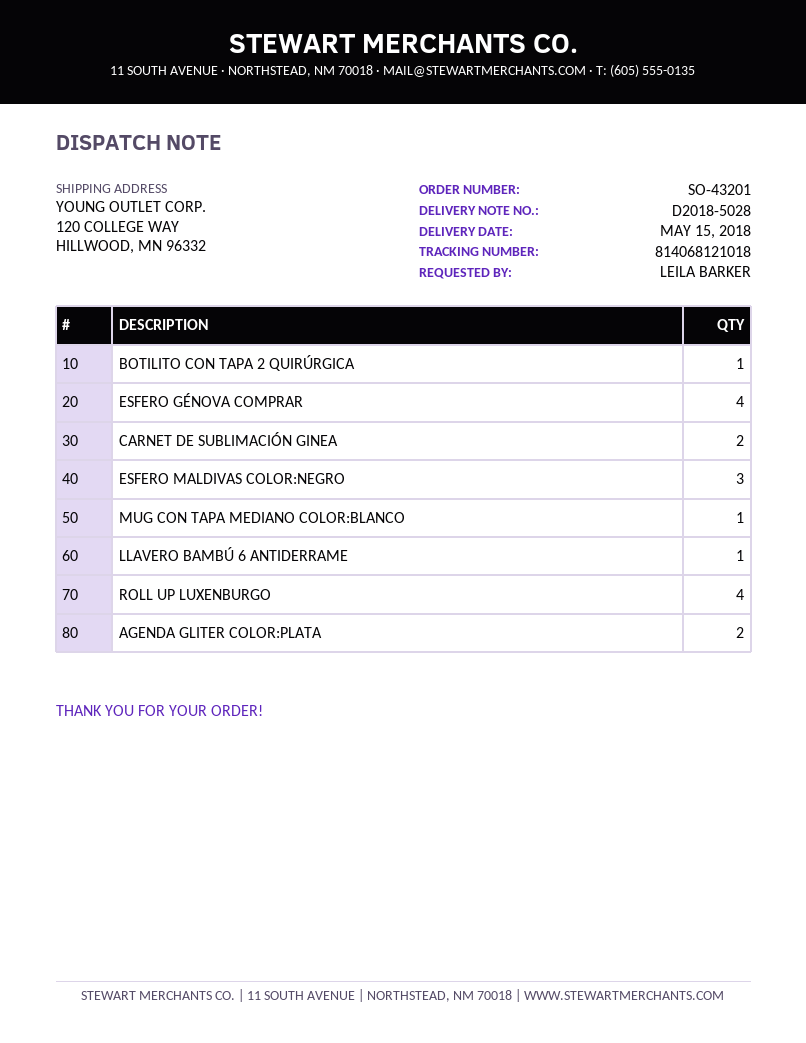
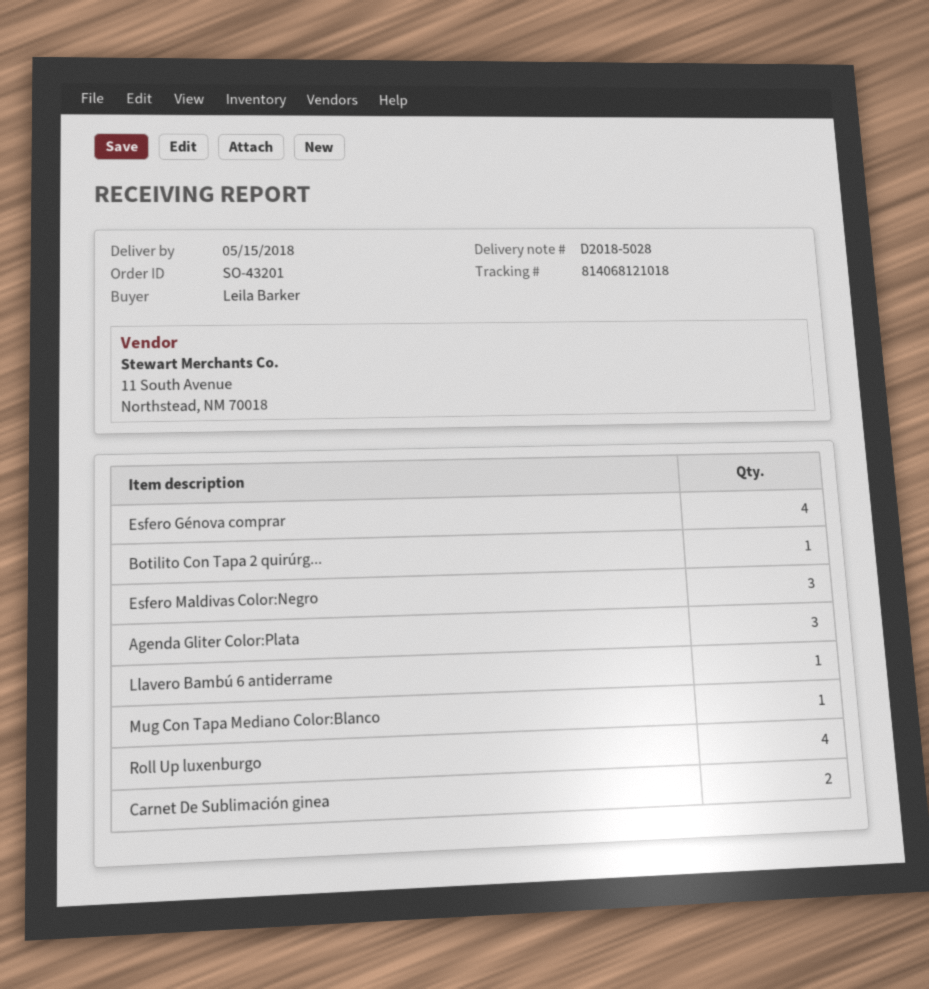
AGENDA GLITER COLOR:PLATA: 2 -> 3

